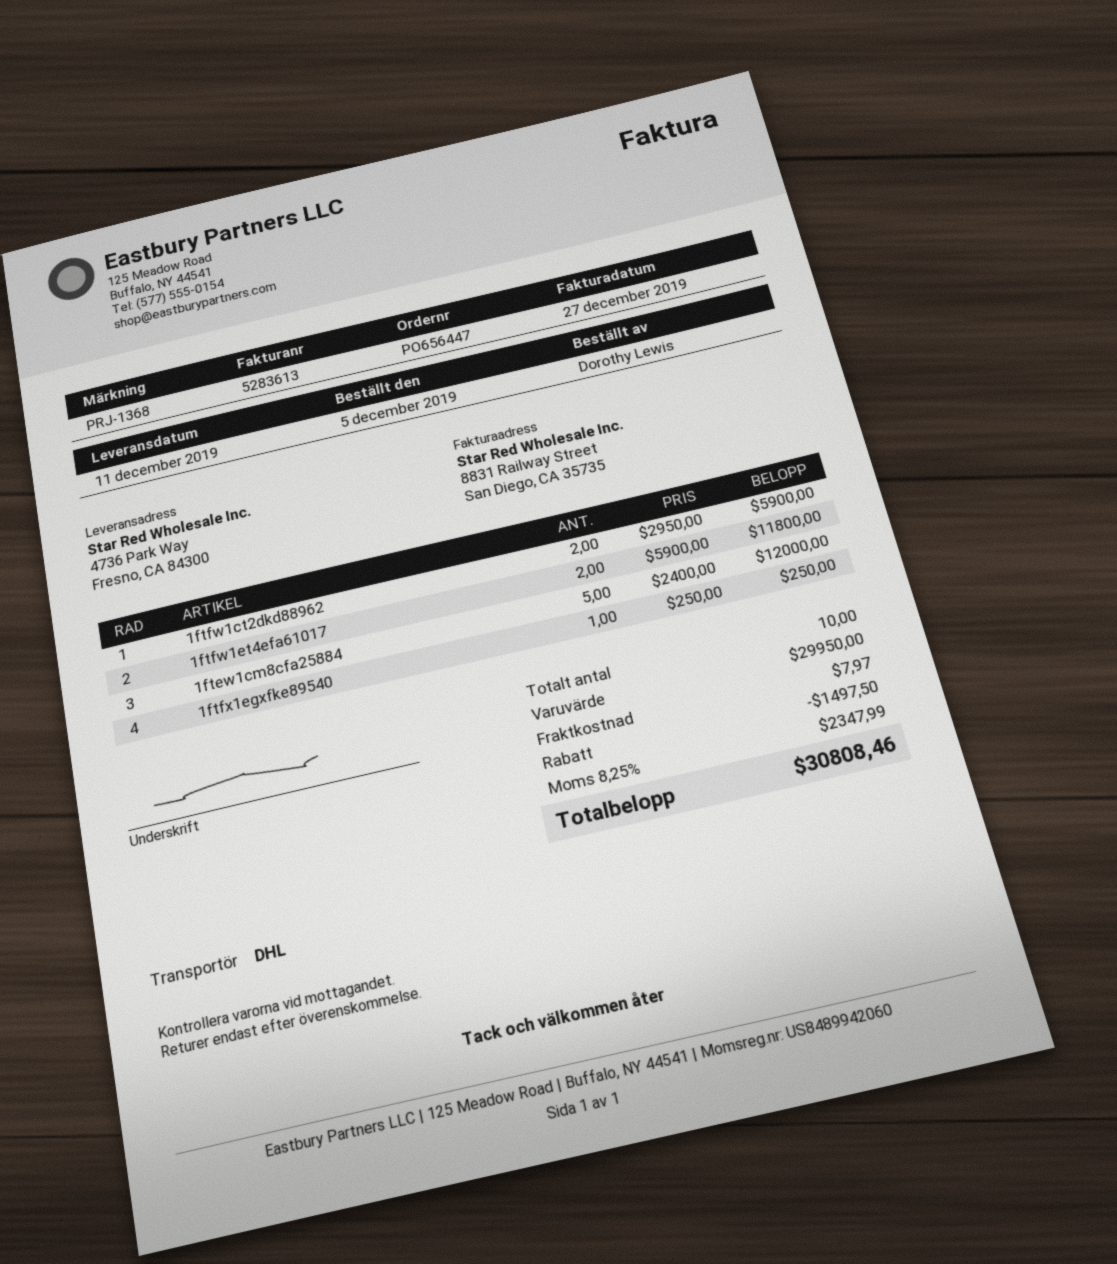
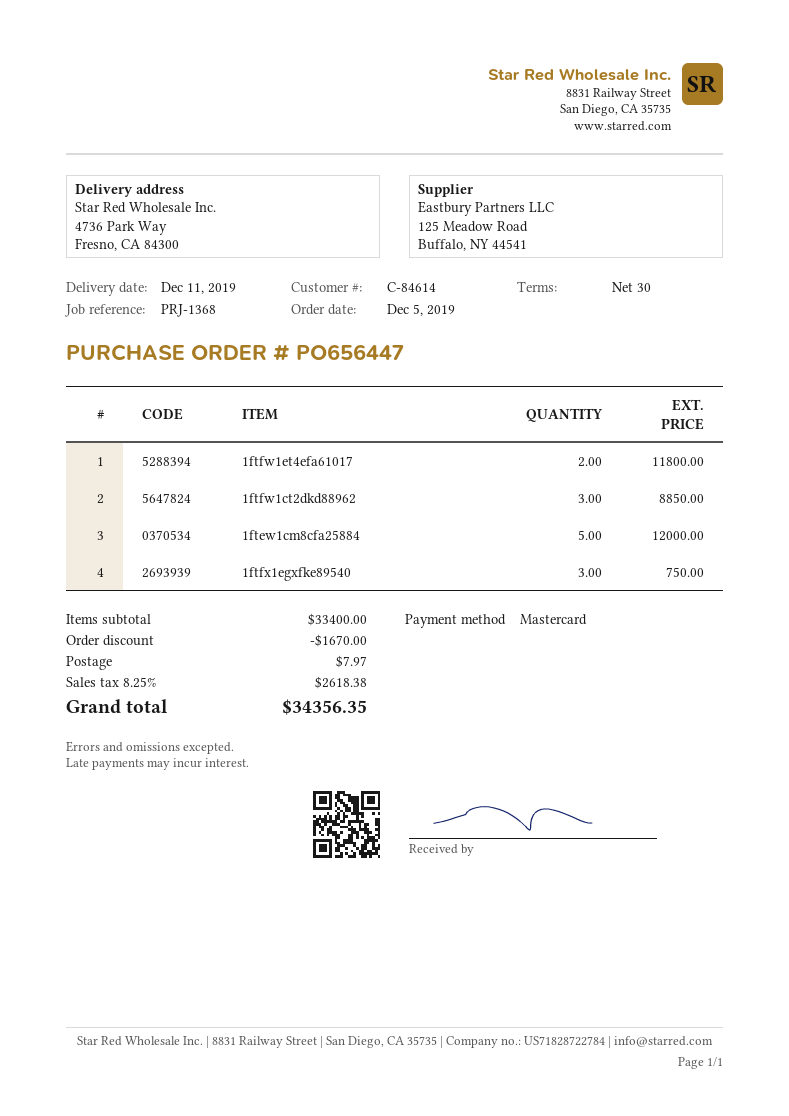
1ftfw1ct2dkd88962: 2 for 5900.00 -> 3 for 8850.00
1ftfx1egxfke89540: 1 for 250.00 -> 3 for 750.00
subtotal: 29950.00 -> 33400.00
discount: 1497.50 -> 1670.00
tax: 8.25% = 2347.99 -> 8.25% = 2618.38
total: 30808.46 -> 34356.35

